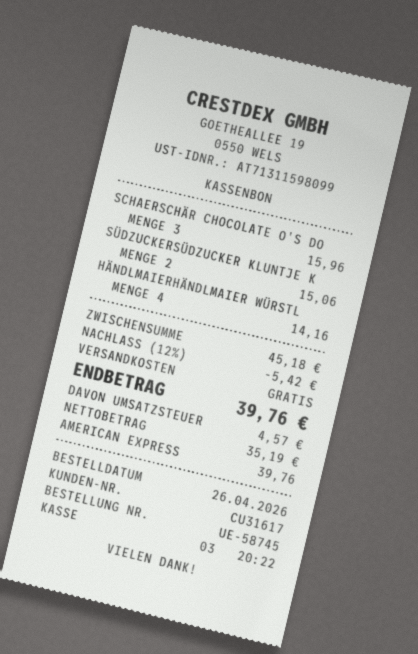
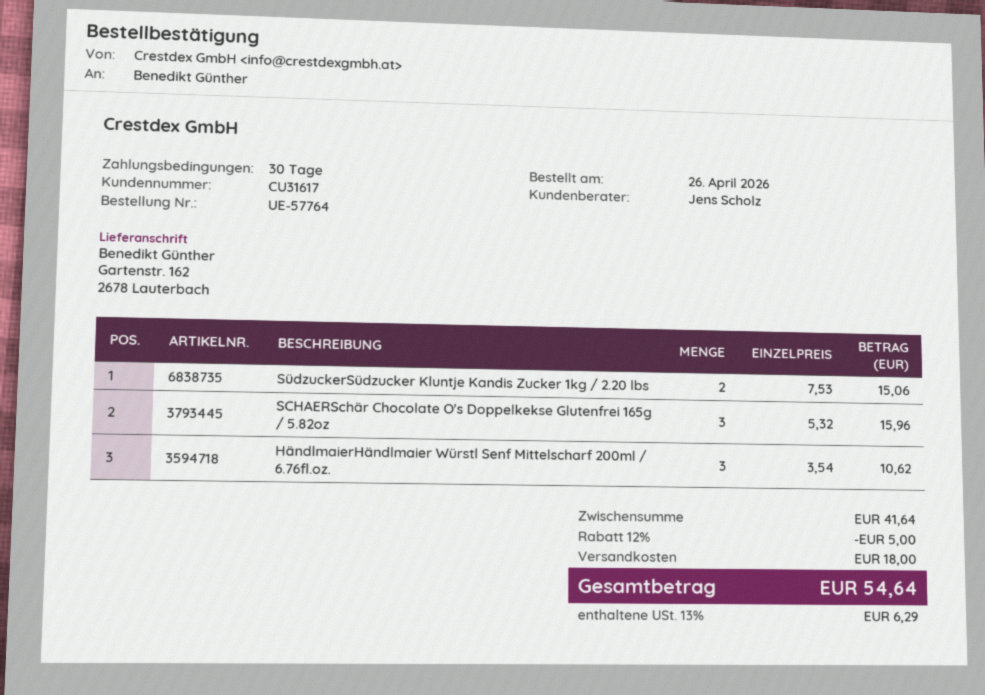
order number: UE-58745 -> UE-57764
HÄNDLMAIERHÄNDLMAIER WÜRSTL: 4 for 14.16 -> 3 for 10.62
subtotal: 45.18 -> 41.64
discount: 12% = 5.42 -> 12% = 5.00
shipping: 0.00 -> 18.00
tax: 4.57 -> 6.29
total: 39.76 -> 54.64

